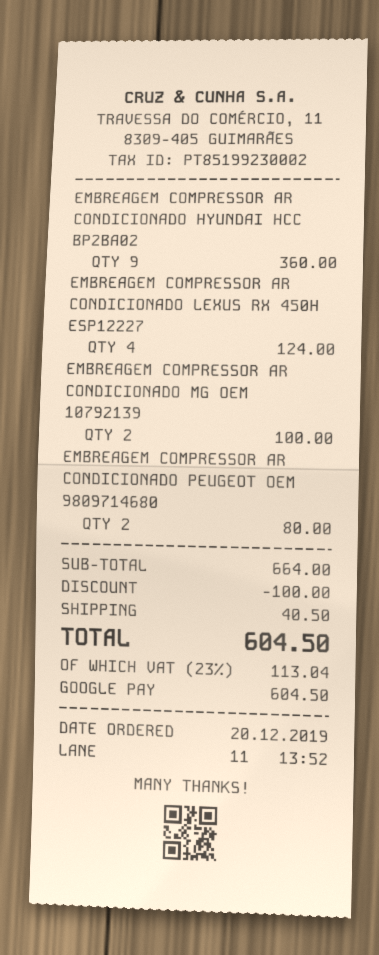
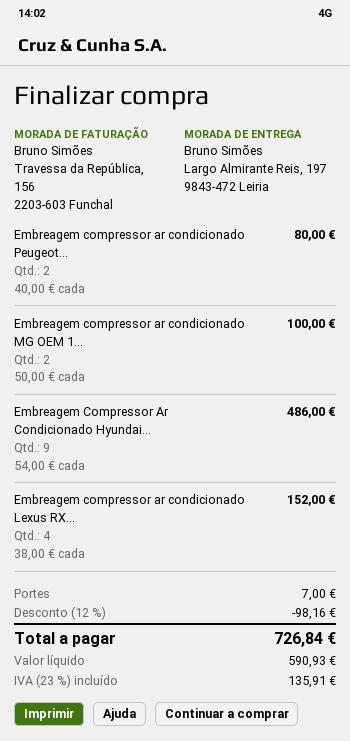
EMBREAGEM COMPRESSOR AR CONDICIONADO HYUNDAI HCC BP2BA02: 9 for 360.00 -> 9 for 486.00
EMBREAGEM COMPRESSOR AR CONDICIONADO LEXUS RX 450H ESP12227: 4 for 124.00 -> 4 for 152.00
discount: 100.00 -> 98.16
shipping: 40.50 -> 7.00
tax: 23% = 113.04 -> 23% = 135.91
total: 604.50 -> 726.84

